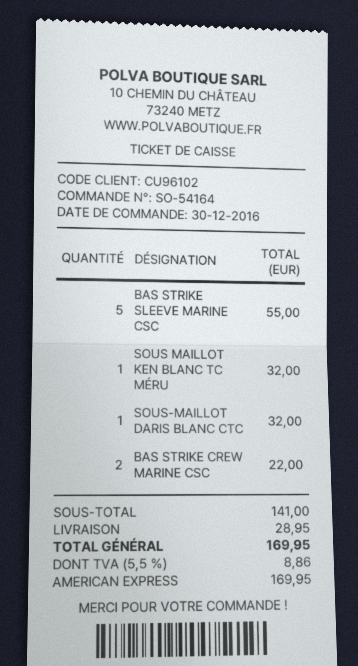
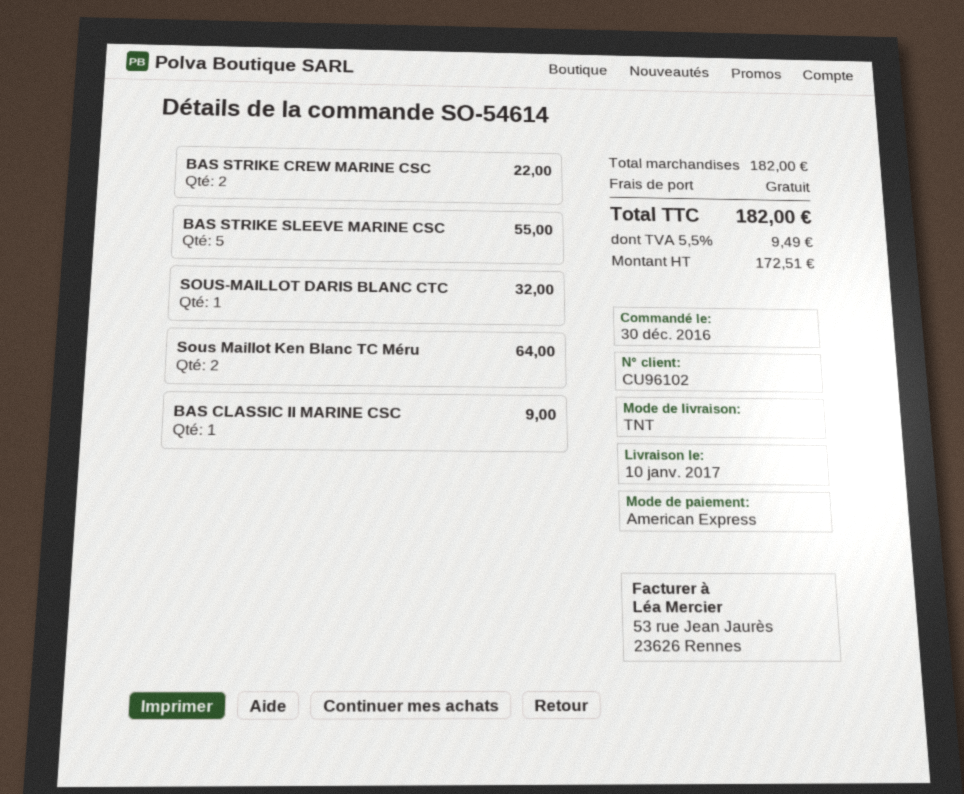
order number: SO-54164 -> SO-54614
SOUS MAILLOT KEN BLANC TC MÉRU: 1 for 32.00 -> 2 for 64.00
BAS CLASSIC II MARINE CSC: none -> 1 for 9.00
subtotal: 141.00 -> 182.00
shipping: 28.95 -> 0.00
tax: 5.5% = 8.86 -> 5.5% = 9.49
total: 169.95 -> 182.00

